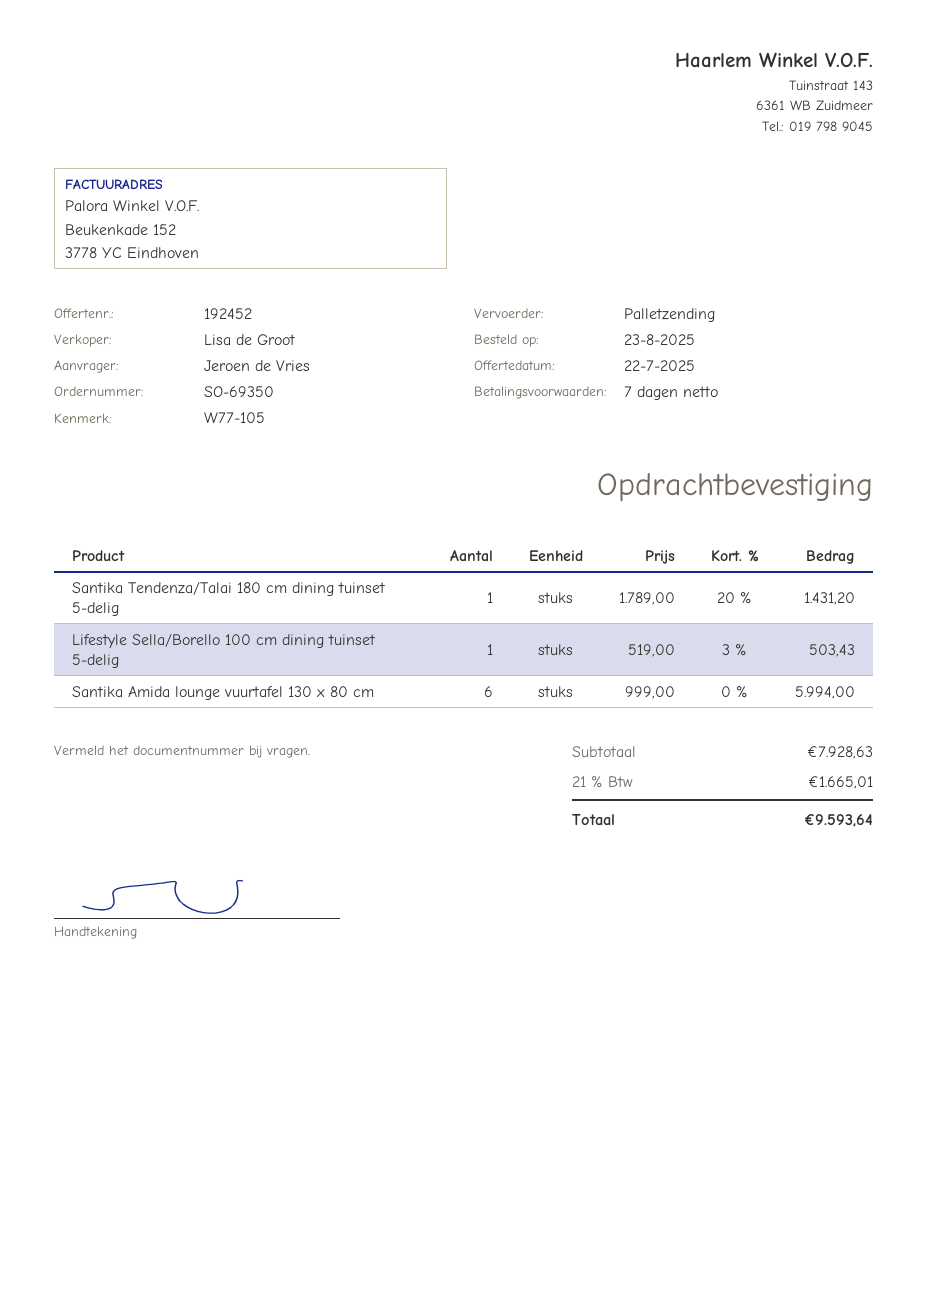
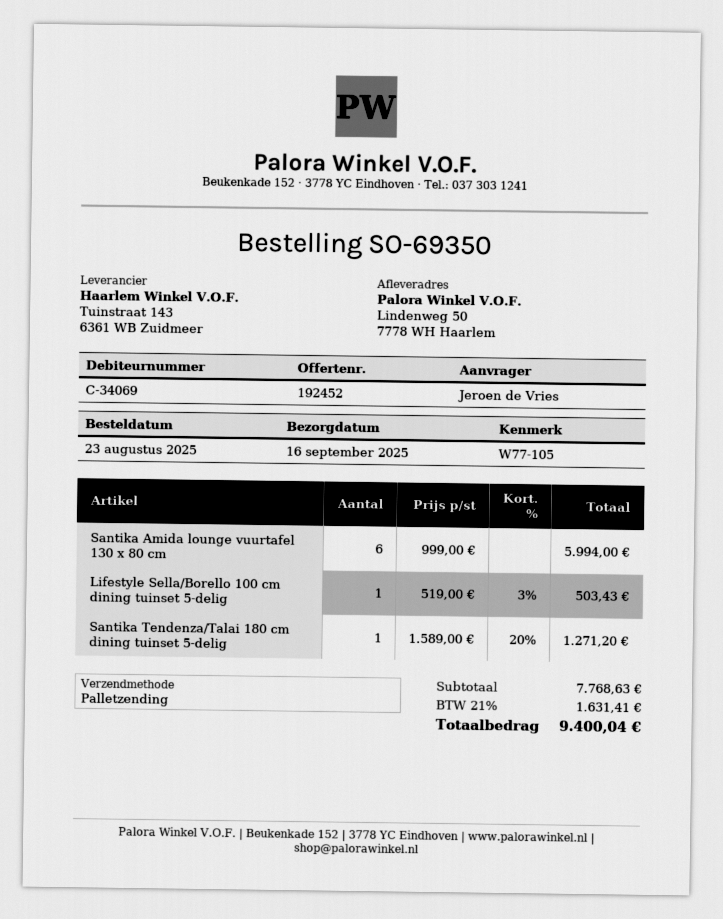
Santika Tendenza/Talai 180 cm dining tuinset 5-delig: 1 x 1789.00 - 20% = 1431.20 -> 1 x 1589.00 - 20% = 1271.20
subtotal: 7928.63 -> 7768.63
tax: 21% = 1665.01 -> 21% = 1631.41
total: 9593.64 -> 9400.04

